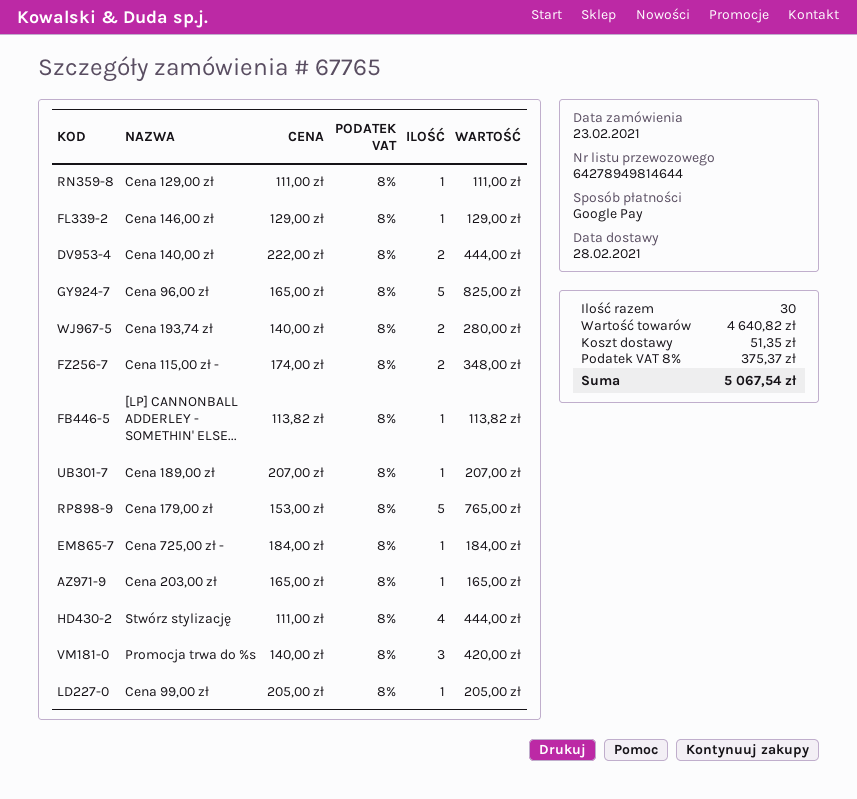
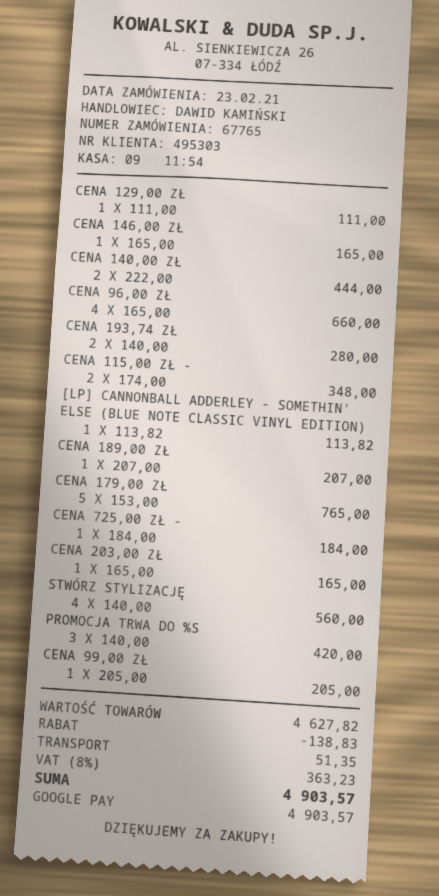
Cena 146,00 zł: 1 x 129.00 = 129.00 -> 1 x 165.00 = 165.00
Cena 96,00 zł: 5 x 165.00 = 825.00 -> 4 x 165.00 = 660.00
Stwórz stylizację: 4 x 111.00 = 444.00 -> 4 x 140.00 = 560.00
subtotal: 4640.82 -> 4627.82
discount: none -> 138.83
tax: 8% = 375.37 -> 8% = 363.23
total: 5067.54 -> 4903.57

